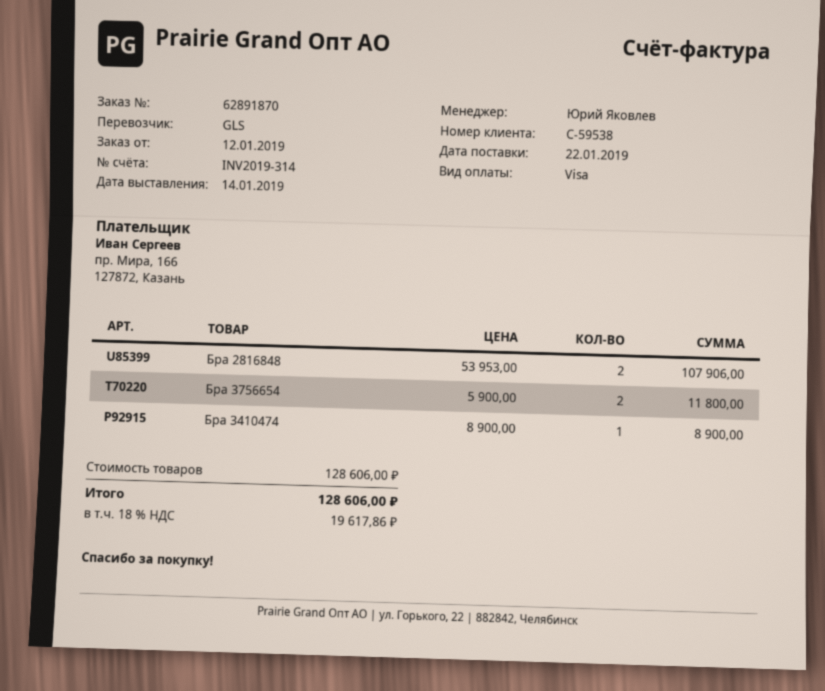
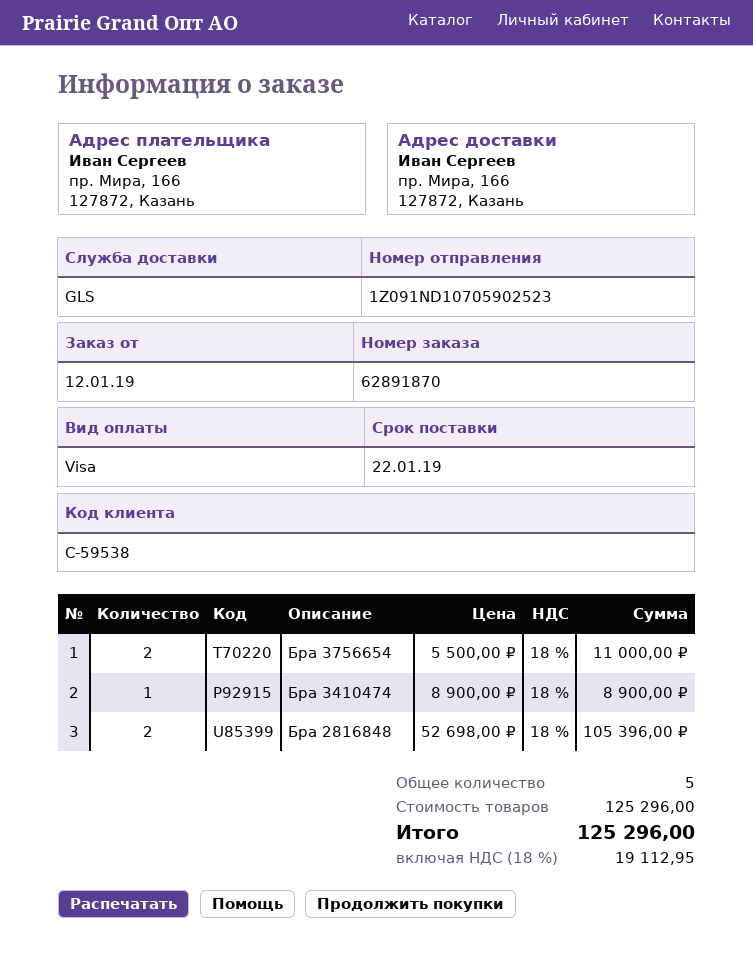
Бра 2816848: 2 x 53953.00 = 107906.00 -> 2 x 52698.00 = 105396.00
Бра 3756654: 2 x 5900.00 = 11800.00 -> 2 x 5500.00 = 11000.00
subtotal: 128606.00 -> 125296.00
tax: 18% = 19617.86 -> 18% = 19112.95
total: 128606.00 -> 125296.00

